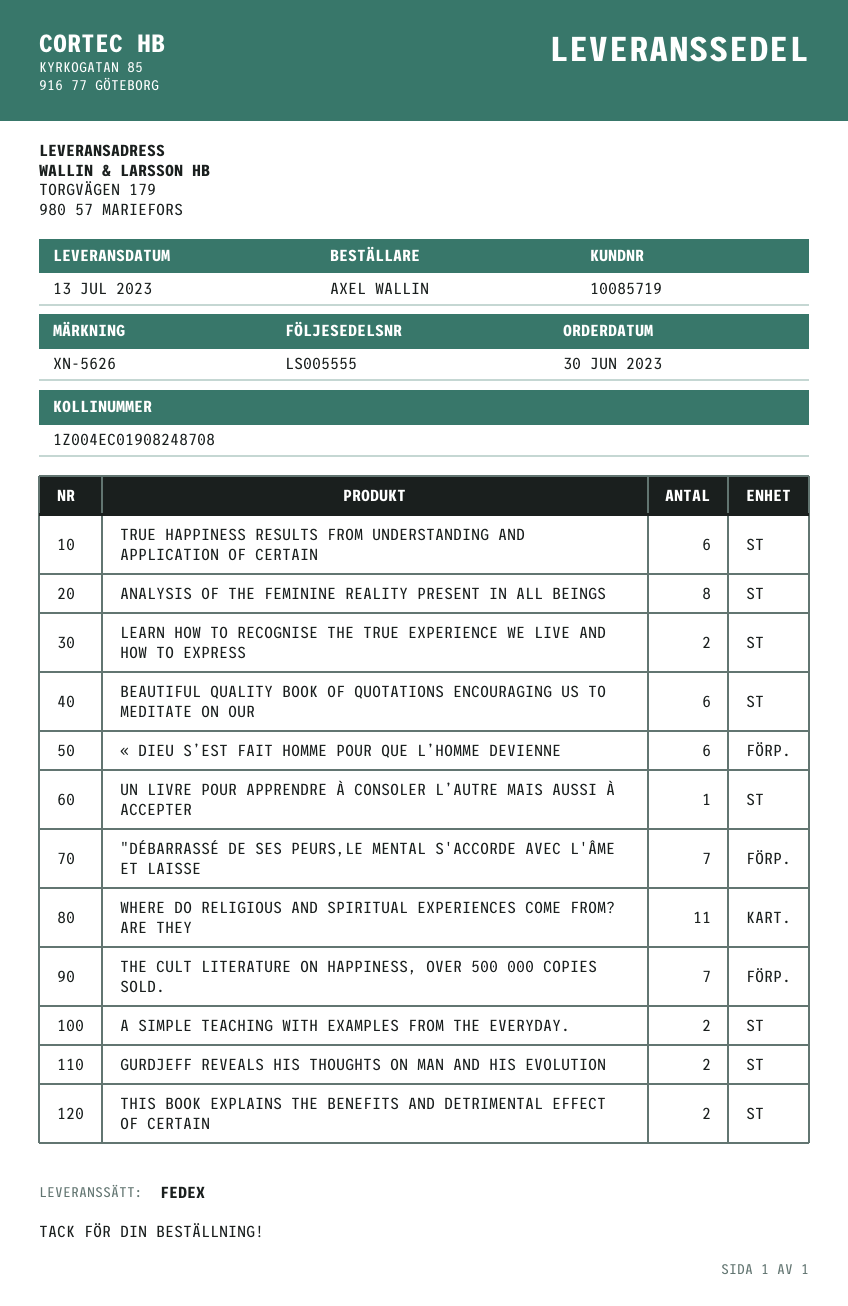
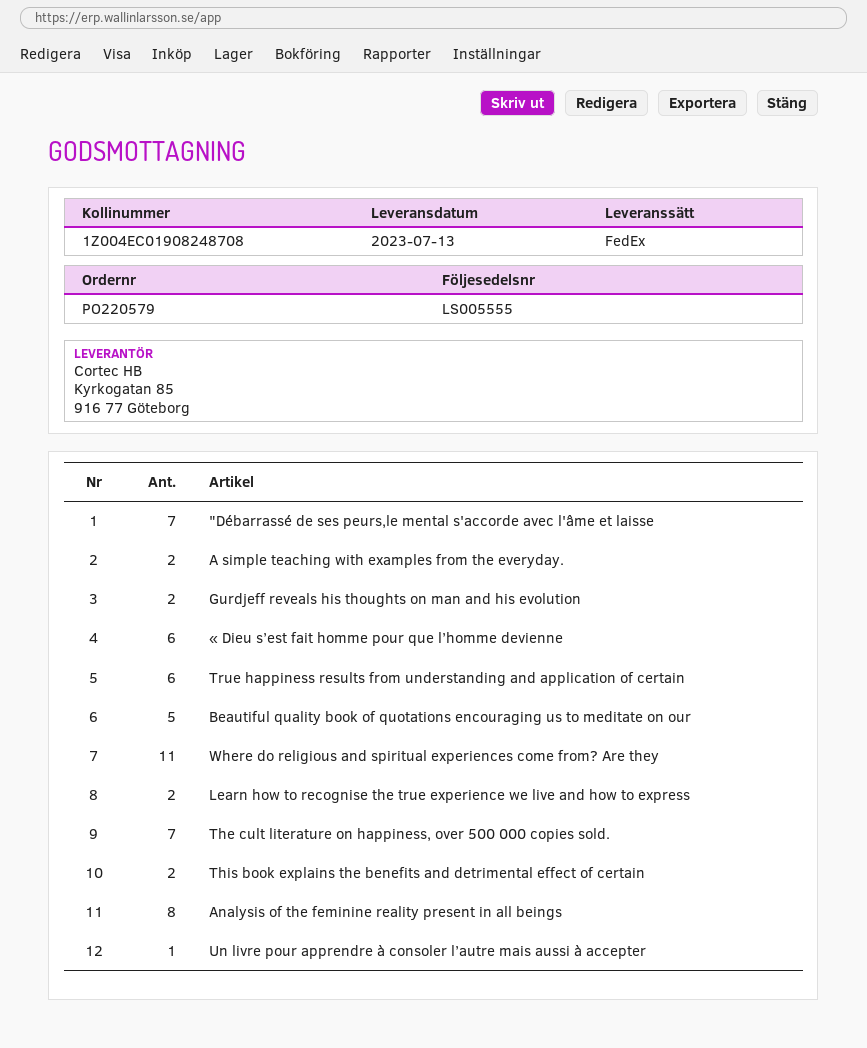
BEAUTIFUL QUALITY BOOK OF QUOTATIONS ENCOURAGING US TO MEDITATE ON OUR: 6 -> 5

